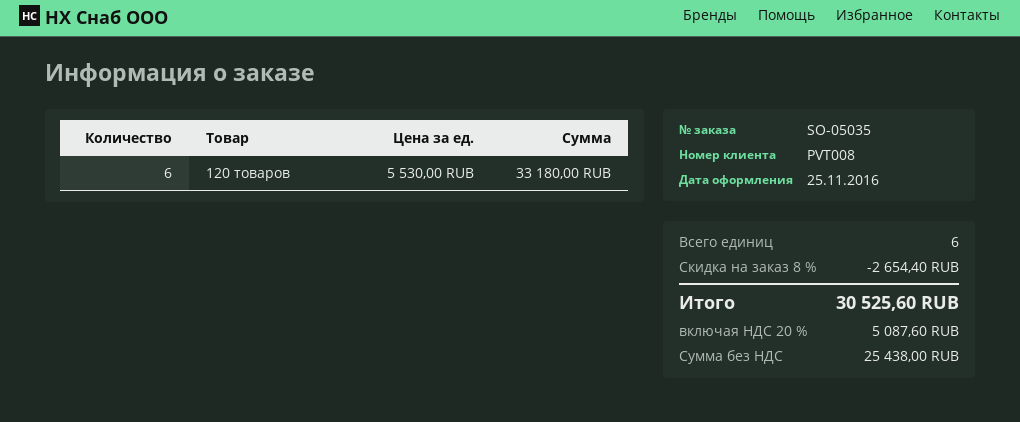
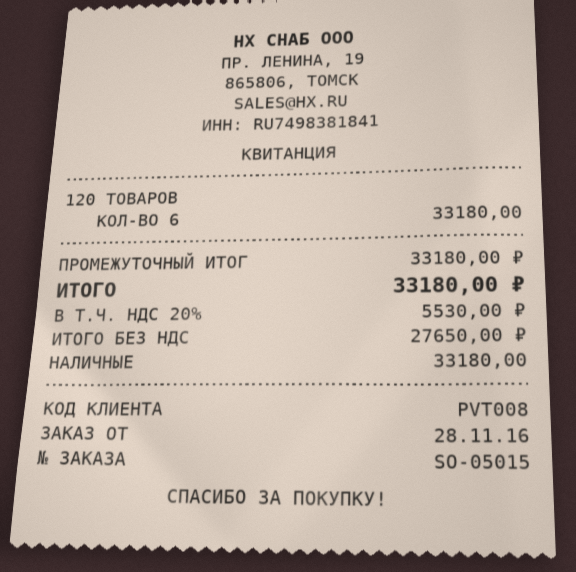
order number: SO-05035 -> SO-05015
order date: 2016-11-25 -> 2016-11-28
discount: 8% = 2654.40 -> none
net: 25438.00 -> 27650.00
tax: 20% = 5087.60 -> 20% = 5530.00
total: 30525.60 -> 33180.00

